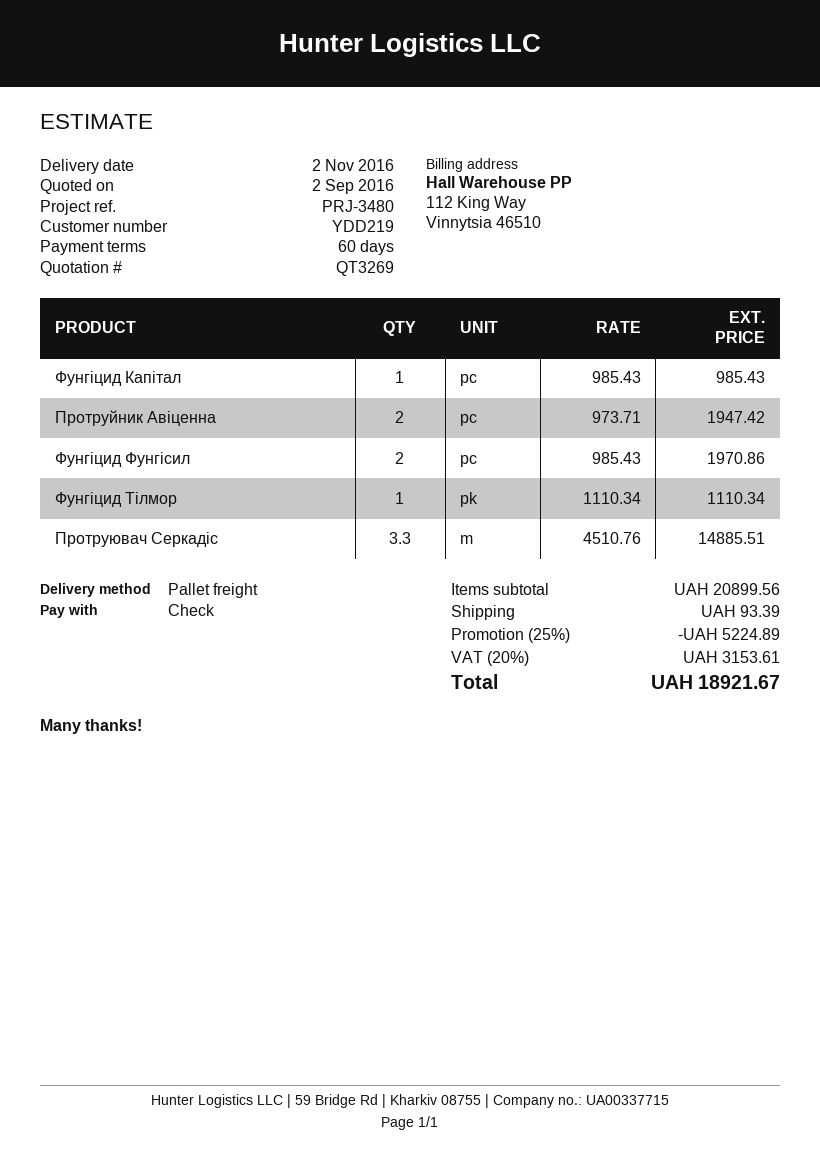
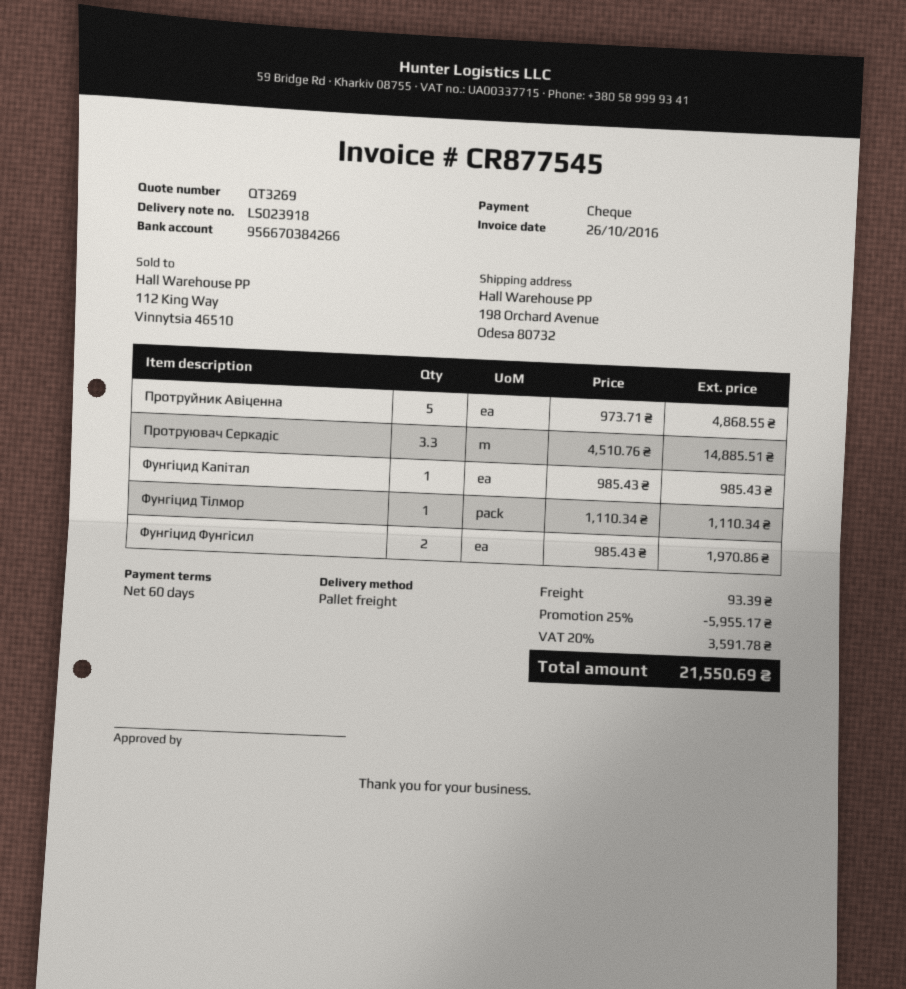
Протруйник Авіценна: 2 x 973.71 = 1947.42 -> 5 x 973.71 = 4868.55
discount: 25% = 5224.89 -> 25% = 5955.17
tax: 20% = 3153.61 -> 20% = 3591.78
total: 18921.67 -> 21550.69

